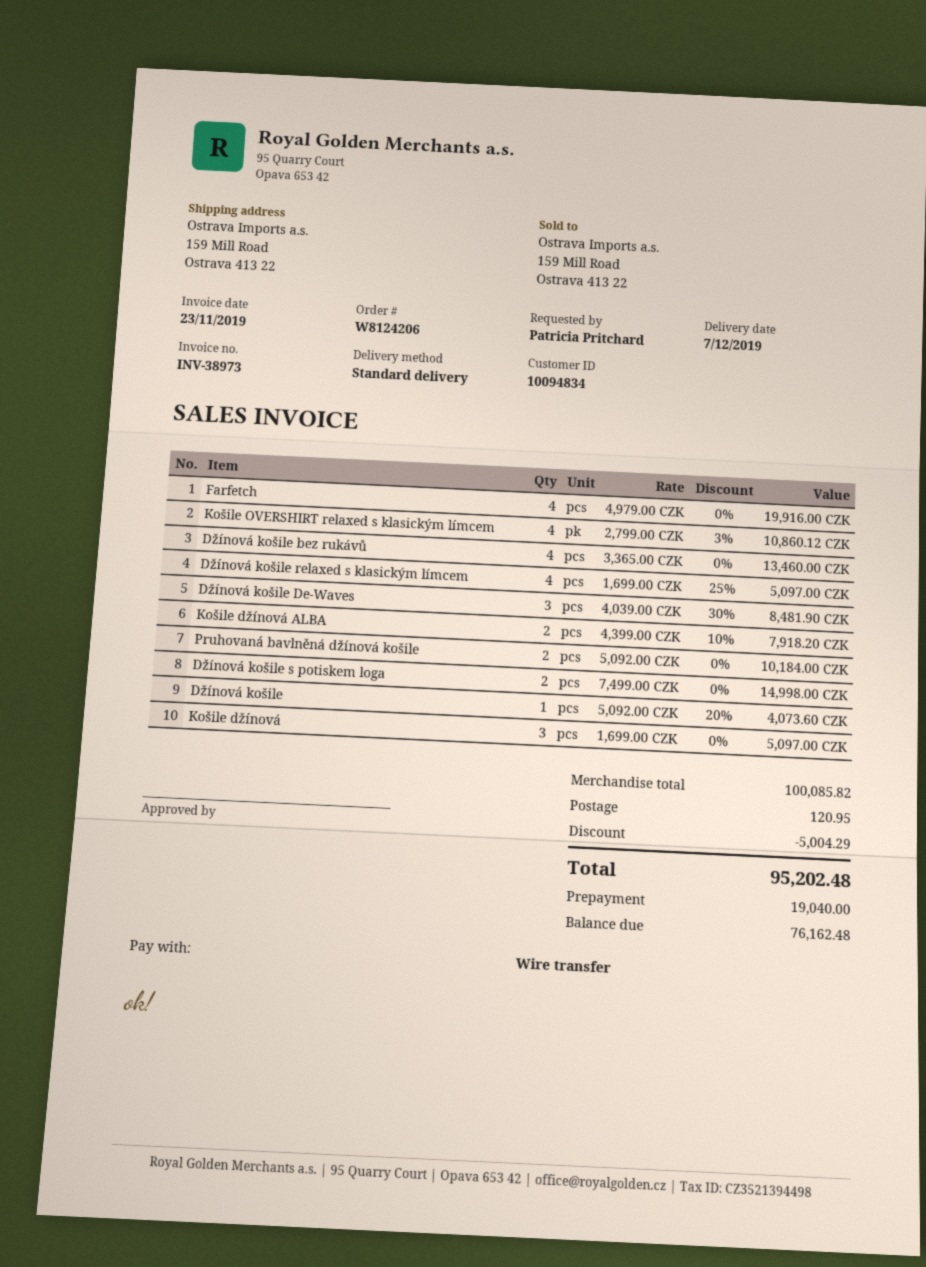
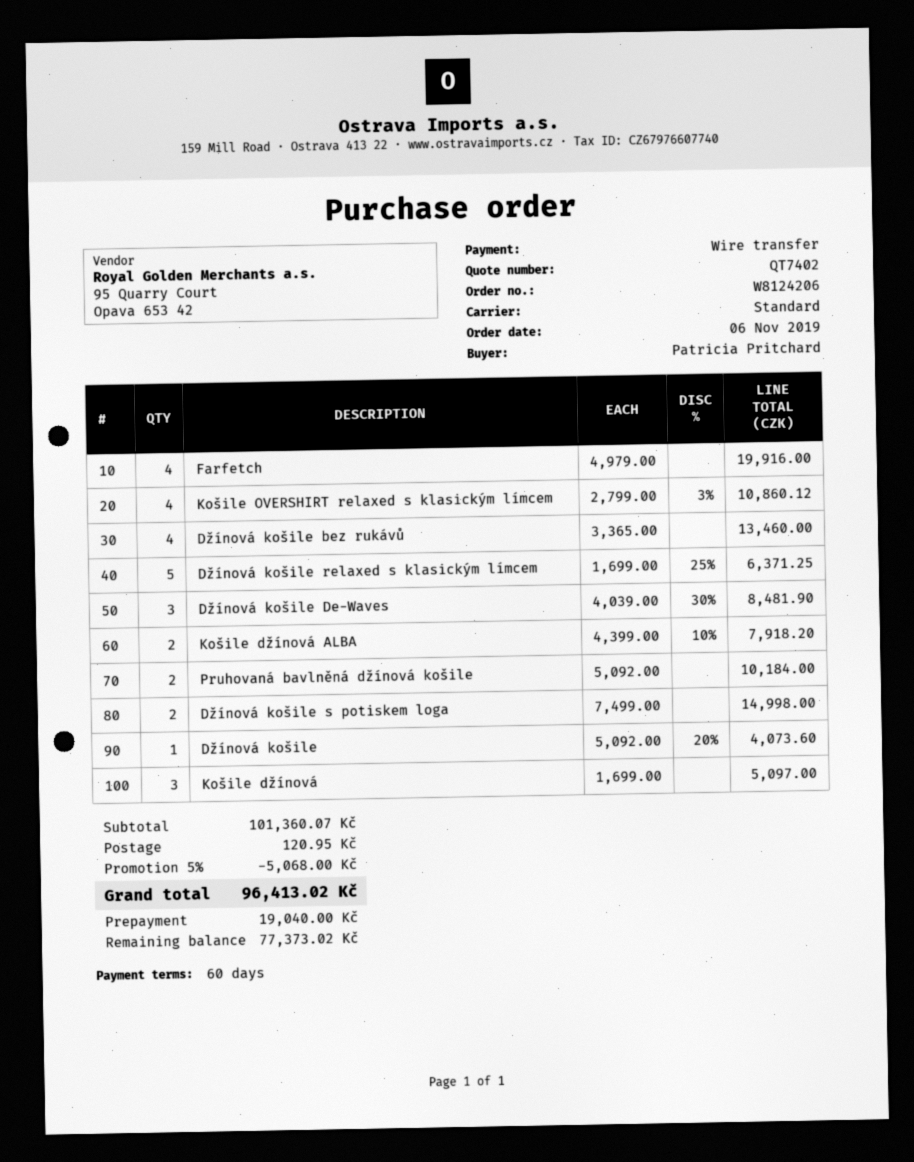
Džínová košile relaxed s klasickým límcem: 4 x 1699.00 - 25% = 5097.00 -> 5 x 1699.00 - 25% = 6371.25
subtotal: 100085.82 -> 101360.07
discount: 5004.29 -> 5068.00
total: 95202.48 -> 96413.02
balance: 76162.48 -> 77373.02

